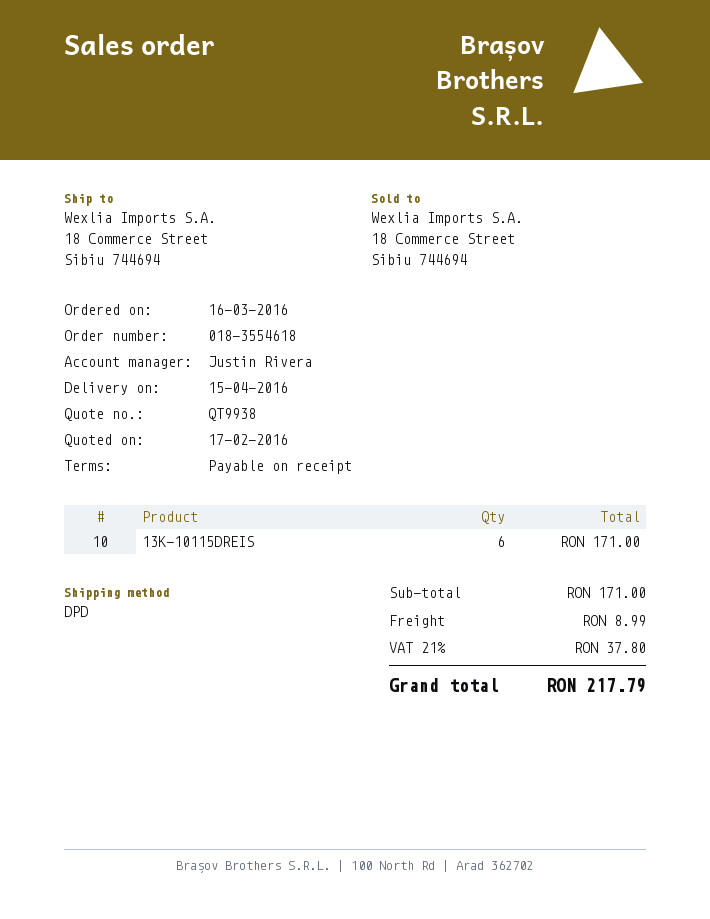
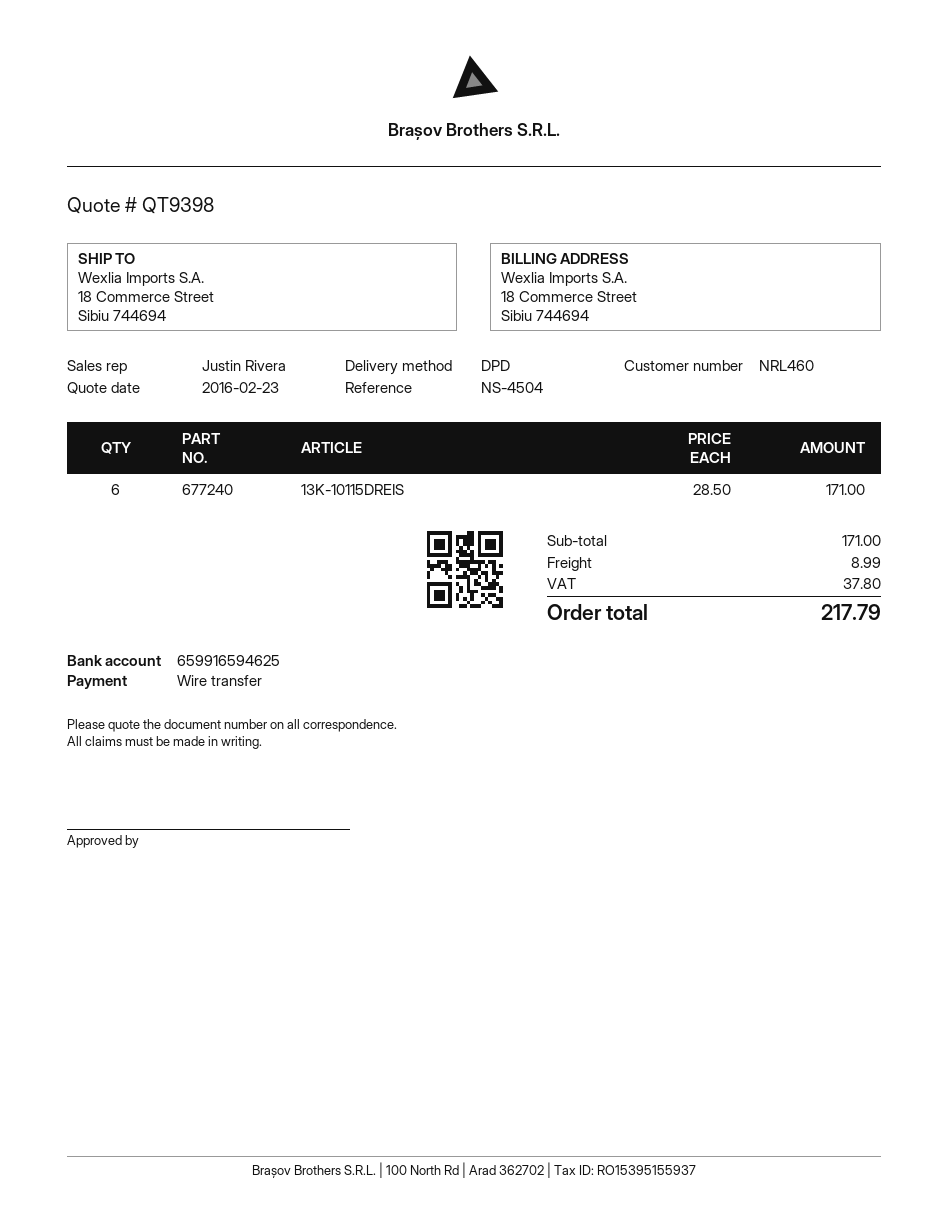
quote number: QT9938 -> QT9398
quote date: 2016-02-17 -> 2016-02-23

